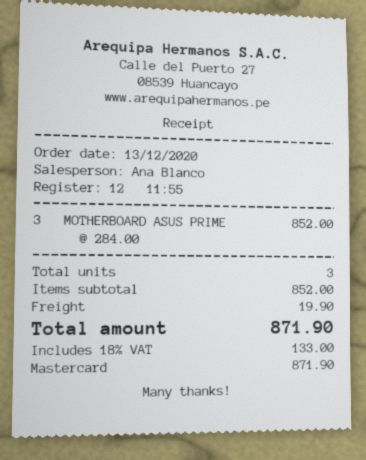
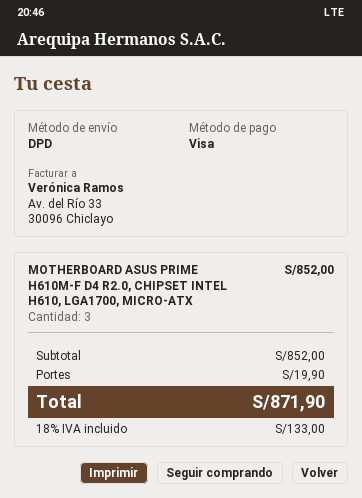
payment method: Mastercard -> Visa

